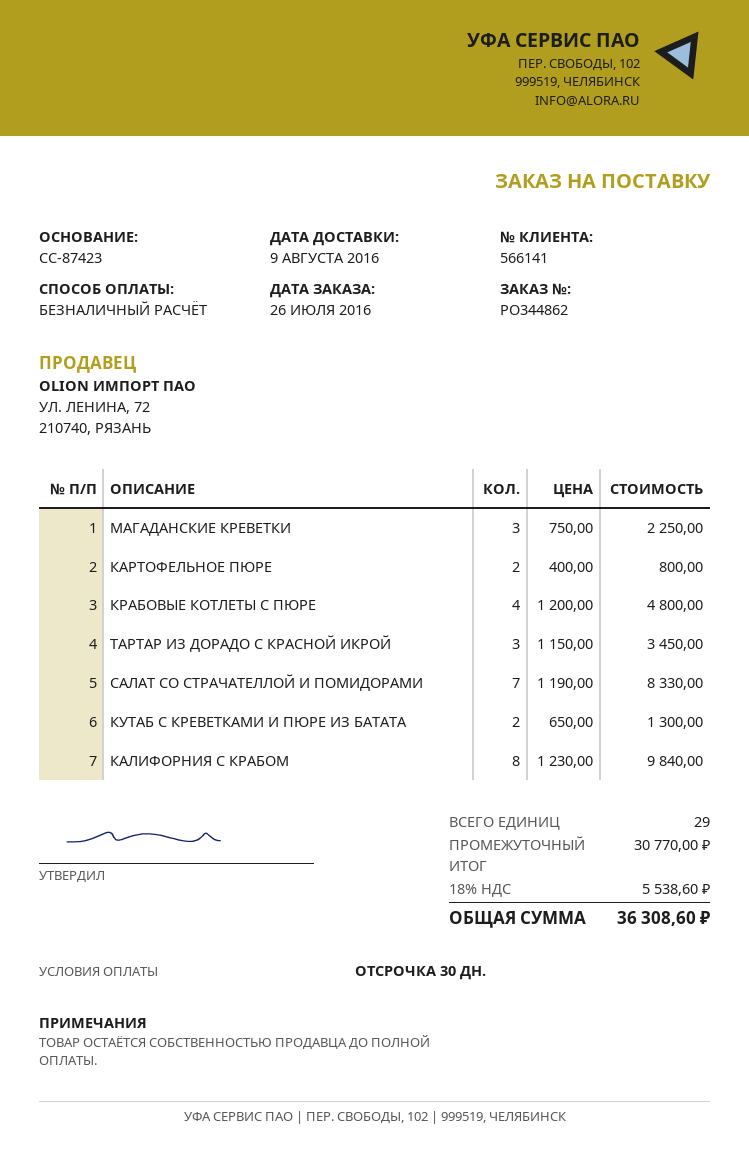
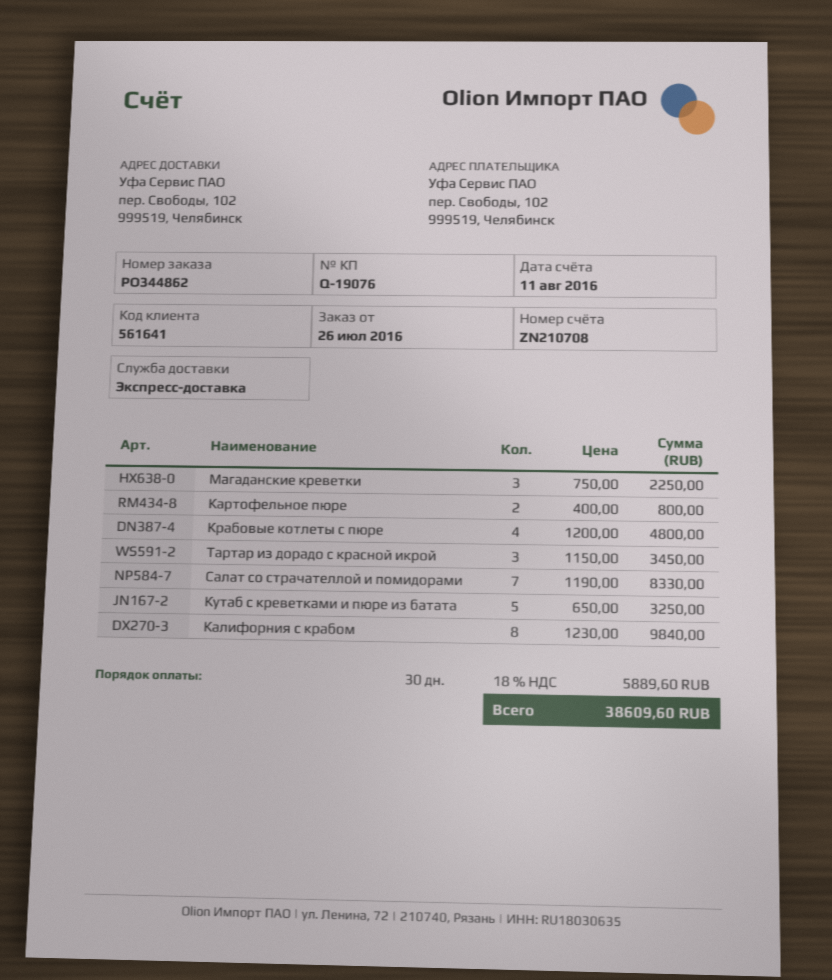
customer number: 566141 -> 561641
КУТАБ С КРЕВЕТКАМИ И ПЮРЕ ИЗ БАТАТА: 2 x 650.00 = 1300.00 -> 5 x 650.00 = 3250.00
tax: 18% = 5538.60 -> 18% = 5889.60
total: 36308.60 -> 38609.60

